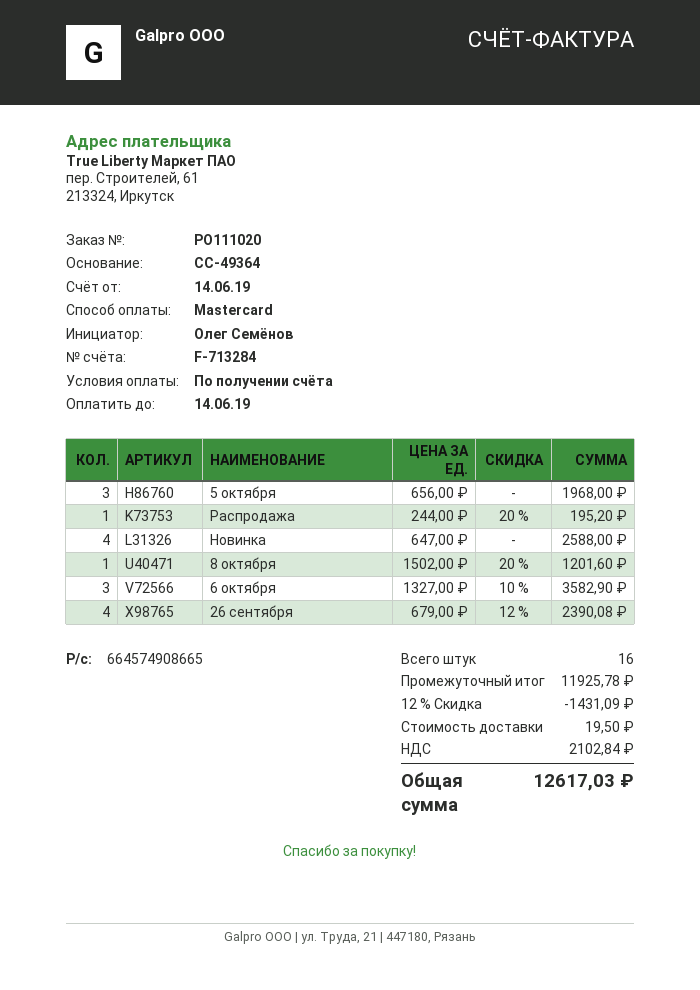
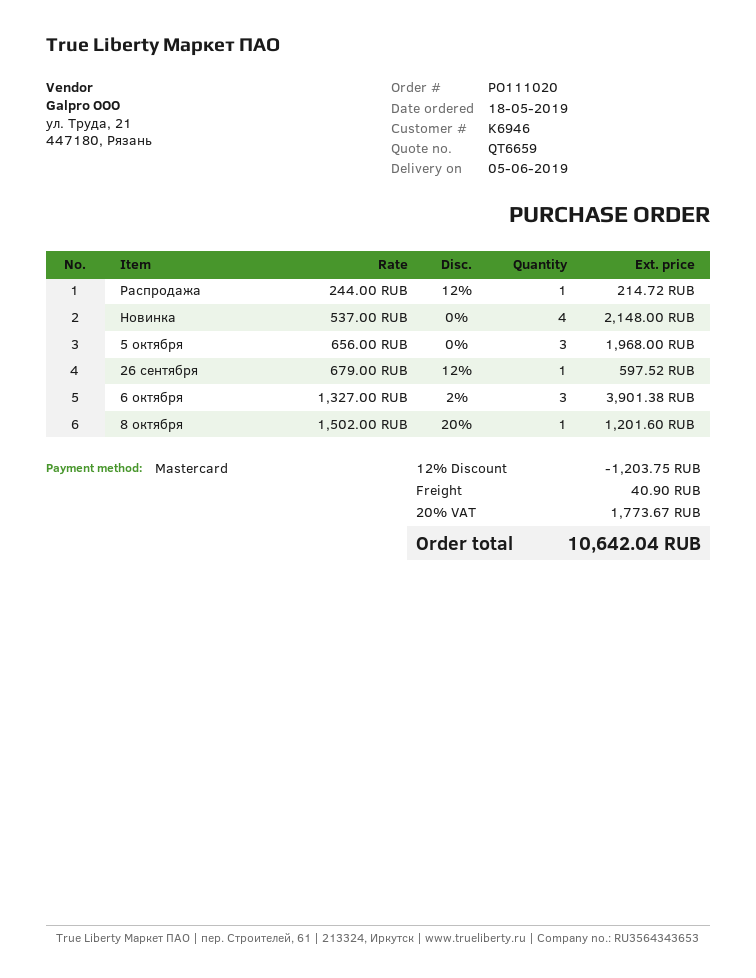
Распродажа: 1 x 244.00 - 20% = 195.20 -> 1 x 244.00 - 12% = 214.72
Новинка: 4 x 647.00 = 2588.00 -> 4 x 537.00 = 2148.00
6 октября: 3 x 1327.00 - 10% = 3582.90 -> 3 x 1327.00 - 2% = 3901.38
26 сентября: 4 x 679.00 - 12% = 2390.08 -> 1 x 679.00 - 12% = 597.52
discount: 12% = 1431.09 -> 12% = 1203.75
shipping: 19.50 -> 40.90
tax: 2102.84 -> 1773.67
total: 12617.03 -> 10642.04

